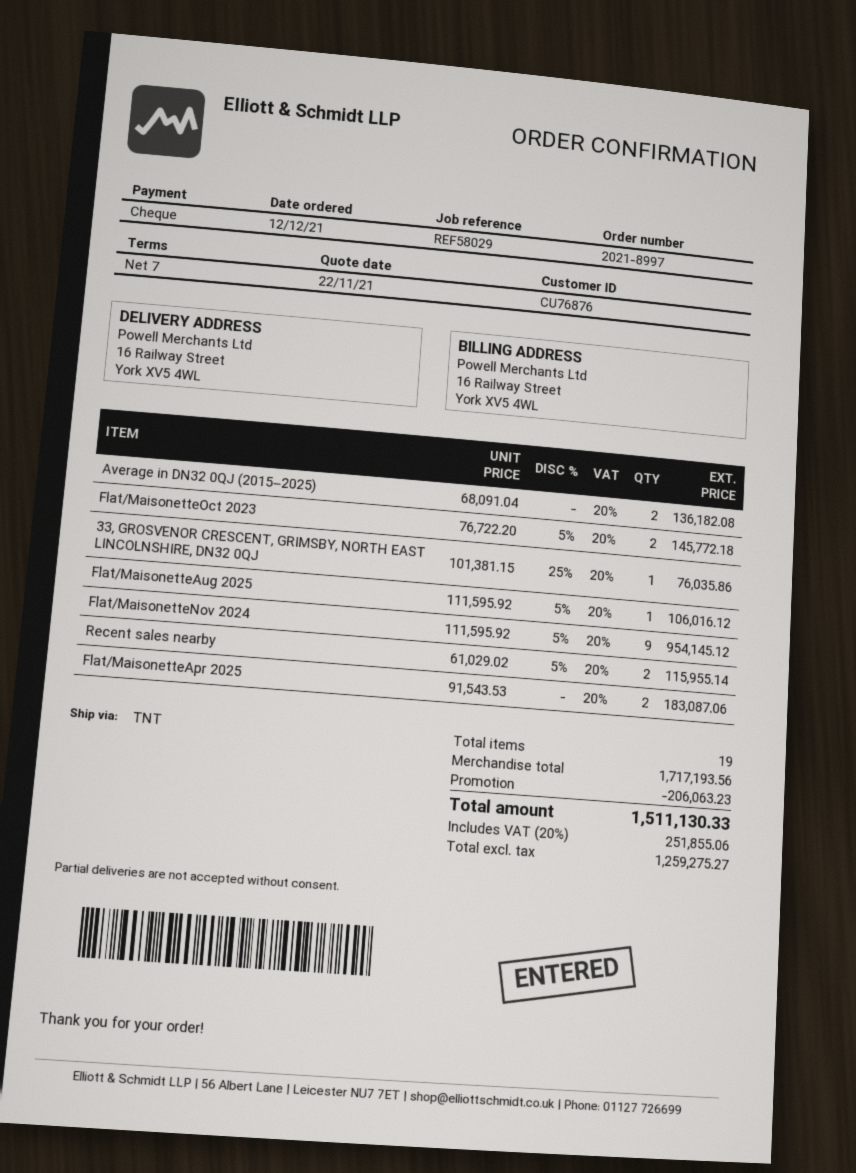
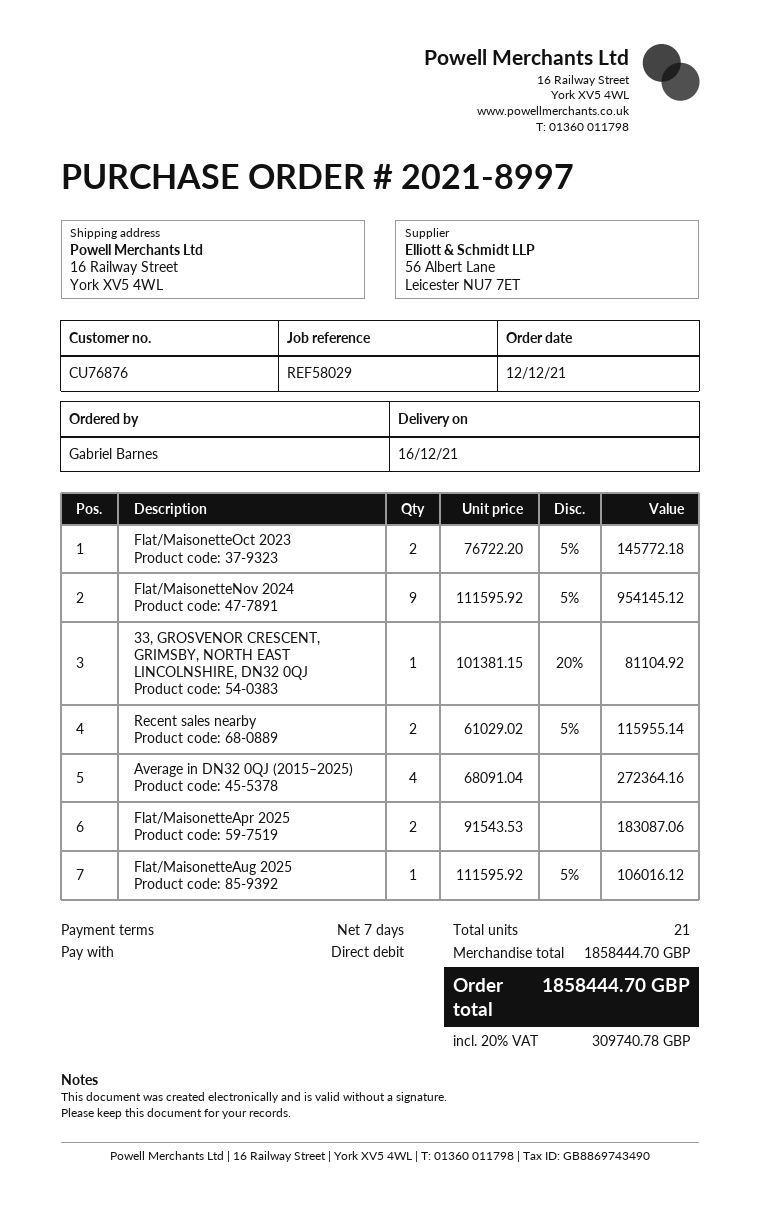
payment method: cheque -> direct debit
Average in DN32 0QJ (2015–2025): 2 x 68091.04 = 136182.08 -> 4 x 68091.04 = 272364.16
33, GROSVENOR CRESCENT, GRIMSBY, NORTH EAST LINCOLNSHIRE, DN32 0QJ: 1 x 101381.15 - 25% = 76035.86 -> 1 x 101381.15 - 20% = 81104.92
total quantity: 19 -> 21
subtotal: 1717193.56 -> 1858444.70
discount: 206063.23 -> none
tax: 20% = 251855.06 -> 20% = 309740.78
total: 1511130.33 -> 1858444.70

